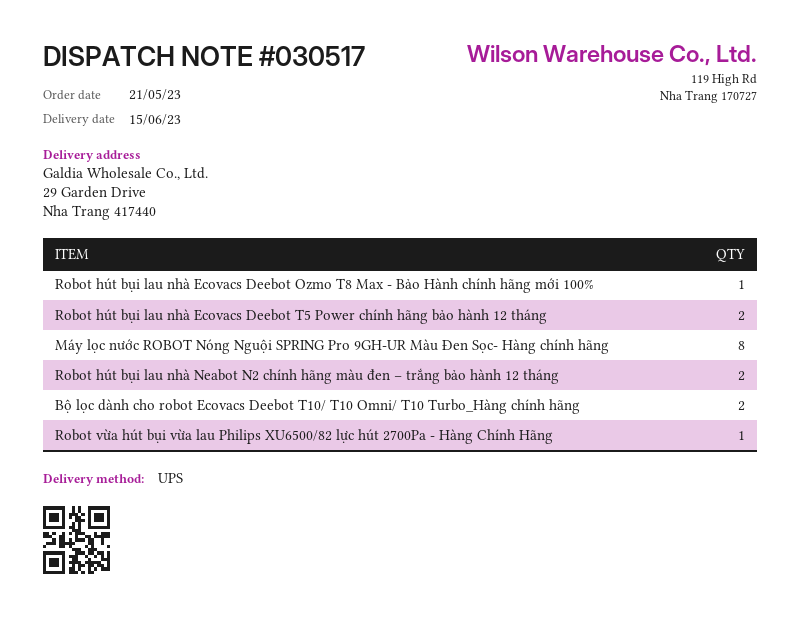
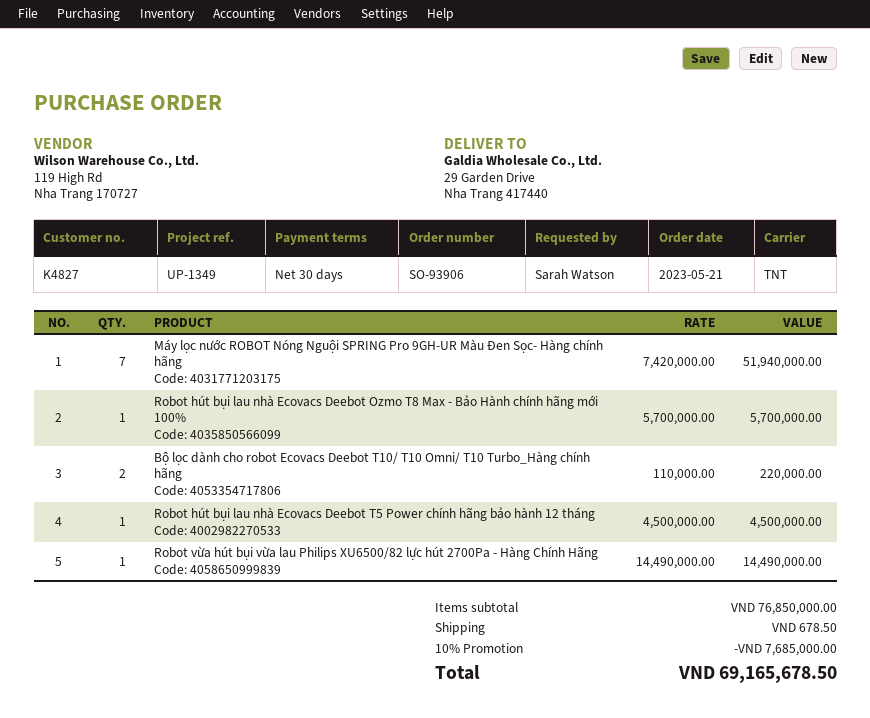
shipping method: UPS -> TNT
Robot hút bụi lau nhà Ecovacs Deebot T5 Power chính hãng bảo hành 12 tháng: 2 -> 1
Máy lọc nước ROBOT Nóng Nguội SPRING Pro 9GH-UR Màu Đen Sọc- Hàng chính hãng: 8 -> 7
Robot hút bụi lau nhà Neabot N2 chính hãng màu đen – trắng bảo hành 12 tháng: 2 -> none

